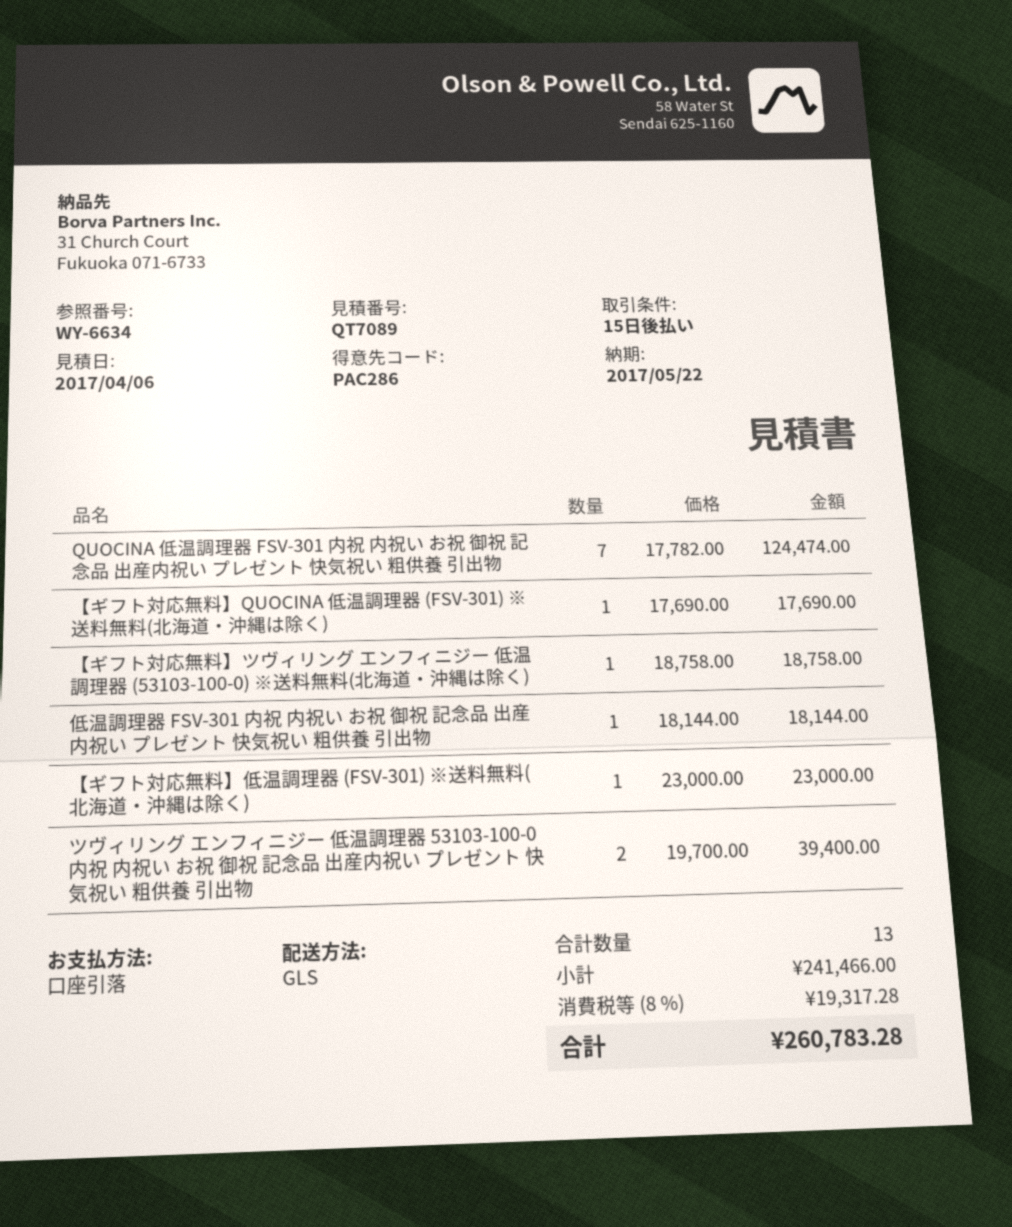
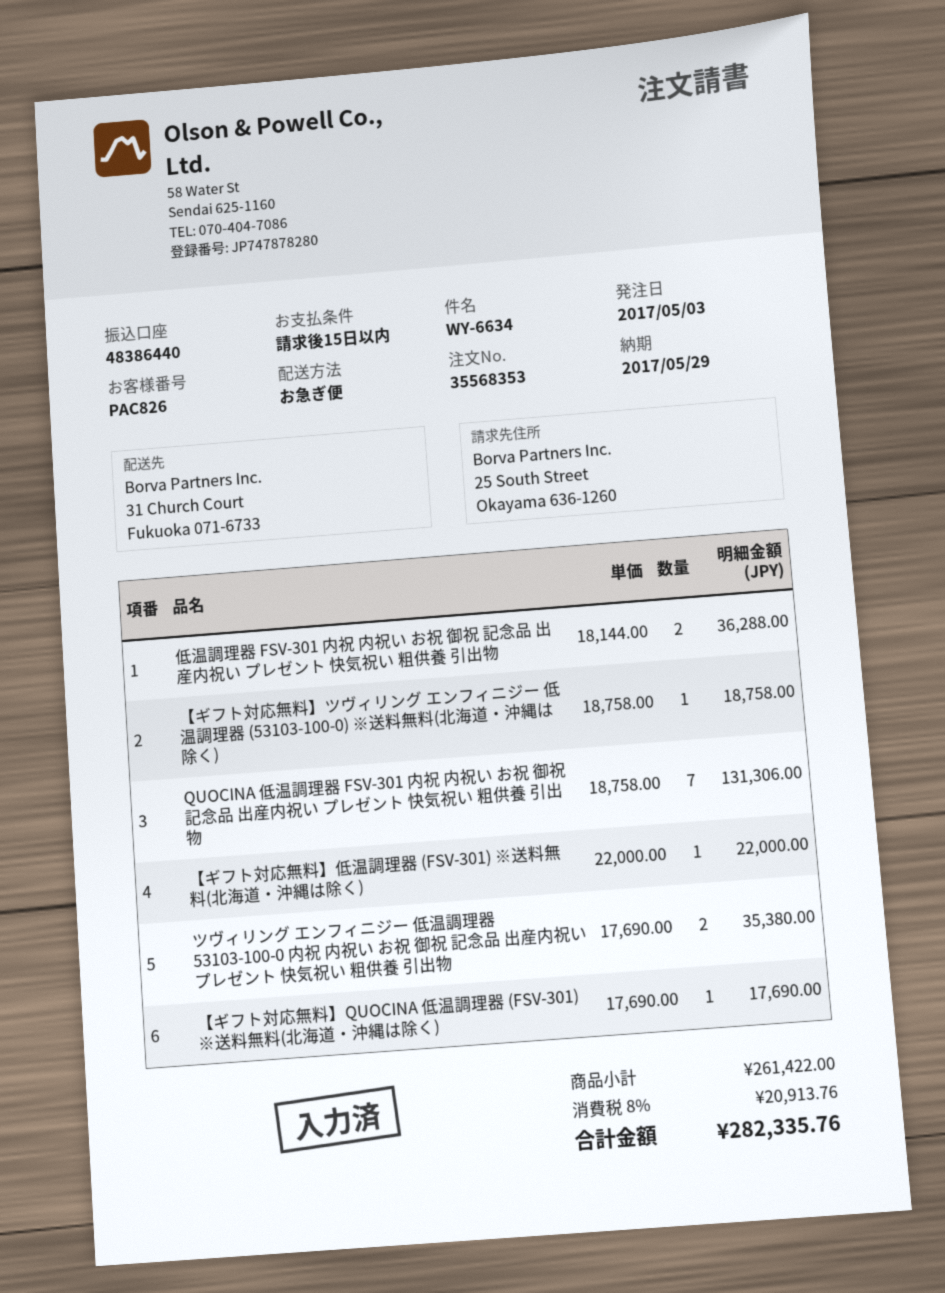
delivery date: 2017-05-22 -> 2017-05-29
customer number: PAC286 -> PAC826
shipping method: GLS -> express
QUOCINA 低温調理器 FSV-301 内祝 内祝い お祝 御祝 記念品 出産内祝い プレゼント 快気祝い 粗供養 引出物: 7 x 17782.00 = 124474.00 -> 7 x 18758.00 = 131306.00
低温調理器 FSV-301 内祝 内祝い お祝 御祝 記念品 出産内祝い プレゼント 快気祝い 粗供養 引出物: 1 x 18144.00 = 18144.00 -> 2 x 18144.00 = 36288.00
【ギフト対応無料】低温調理器 (FSV-301) ※送料無料(北海道・沖縄は除く): 1 x 23000.00 = 23000.00 -> 1 x 22000.00 = 22000.00
ツヴィリング エンフィニジー 低温調理器 53103-100-0 内祝 内祝い お祝 御祝 記念品 出産内祝い プレゼント 快気祝い 粗供養 引出物: 2 x 19700.00 = 39400.00 -> 2 x 17690.00 = 35380.00
subtotal: 241466.00 -> 261422.00
tax: 8% = 19317.28 -> 8% = 20913.76
total: 260783.28 -> 282335.76

